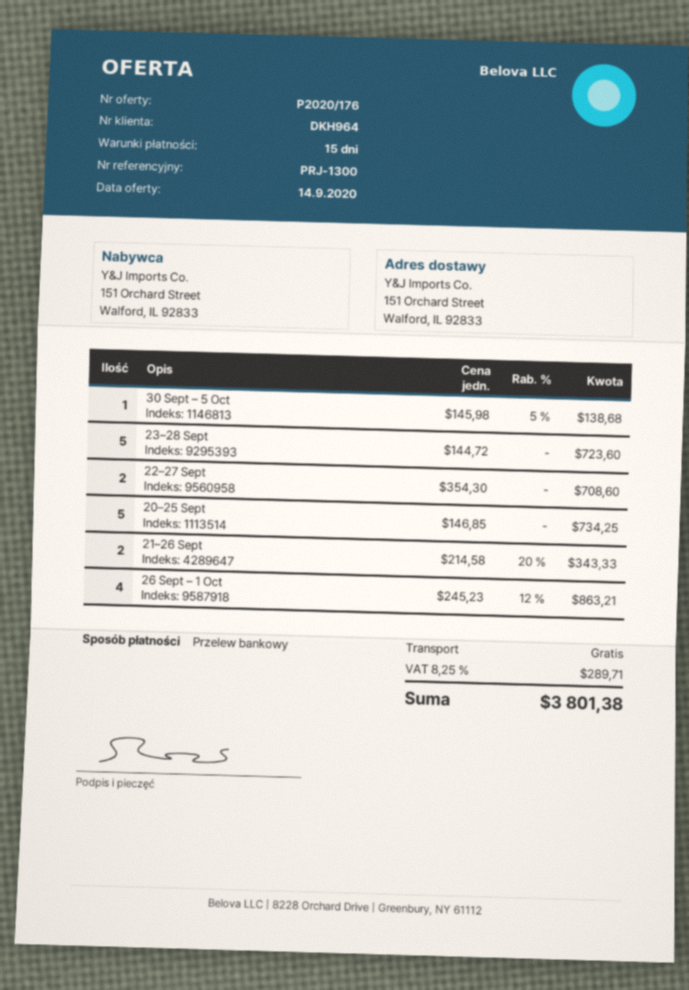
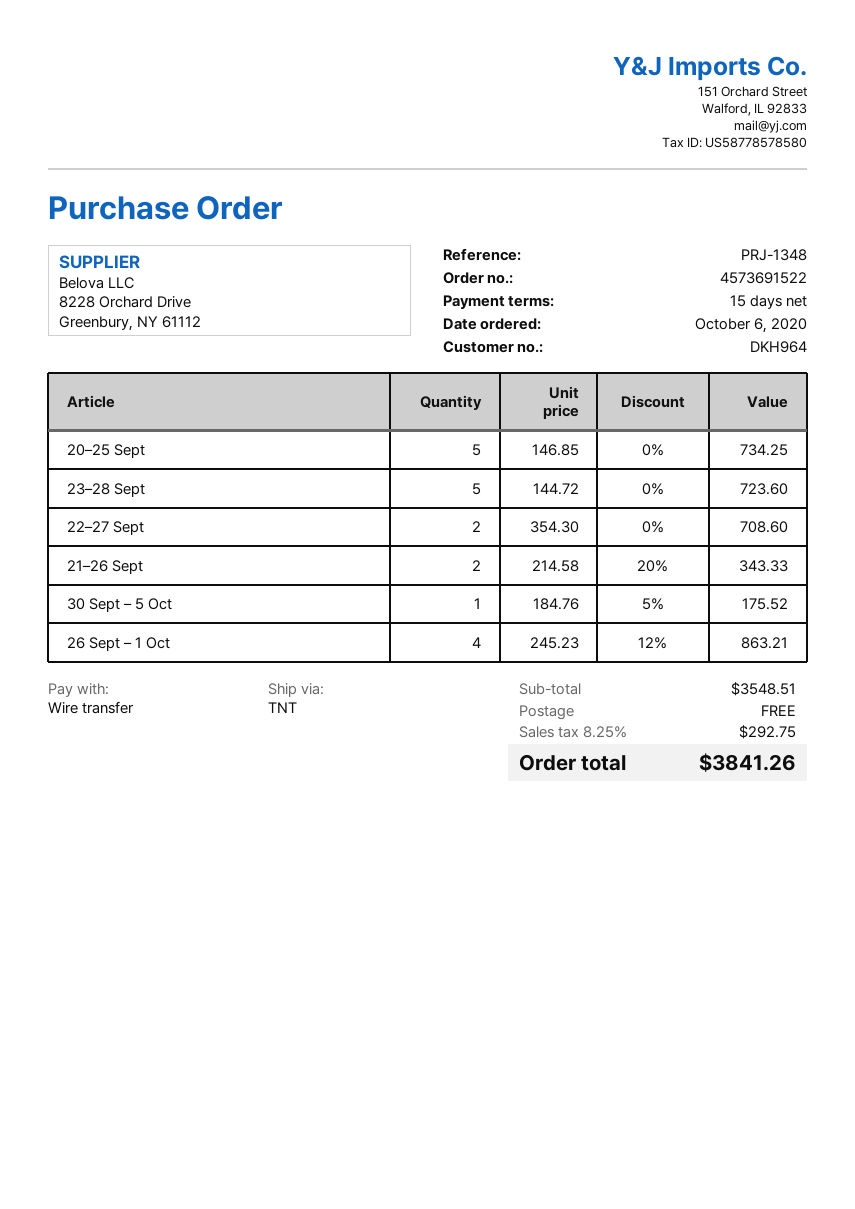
reference: PRJ-1300 -> PRJ-1348
30 Sept – 5 Oct: 1 x 145.98 - 5% = 138.68 -> 1 x 184.76 - 5% = 175.52
tax: 8.25% = 289.71 -> 8.25% = 292.75
total: 3801.38 -> 3841.26

